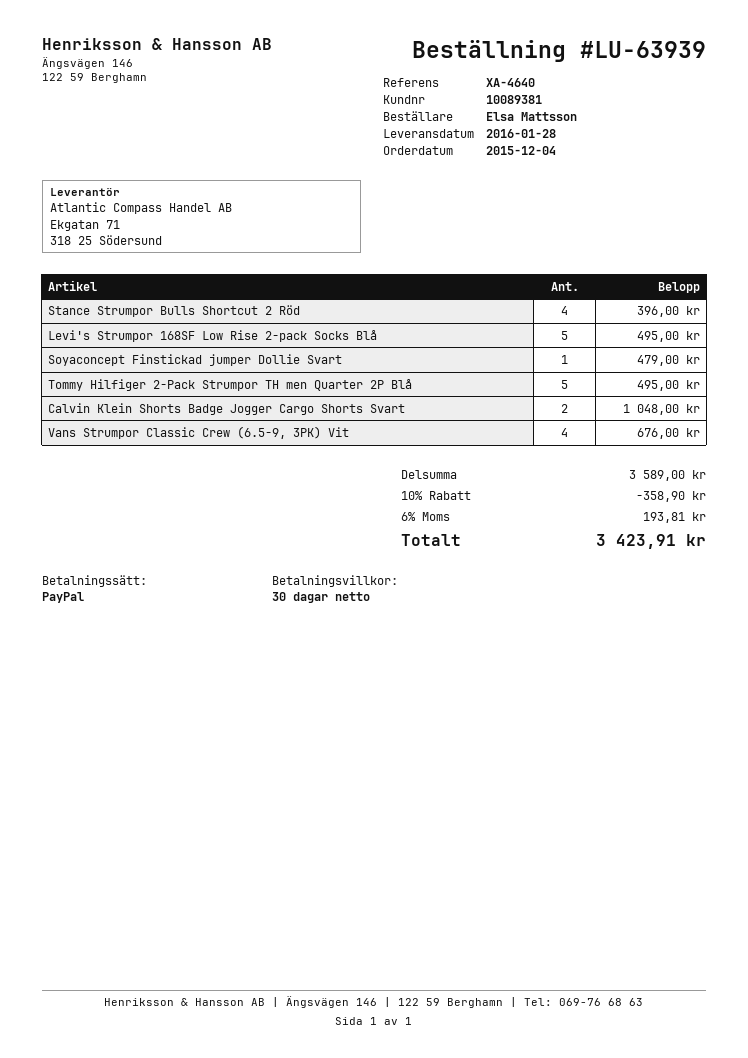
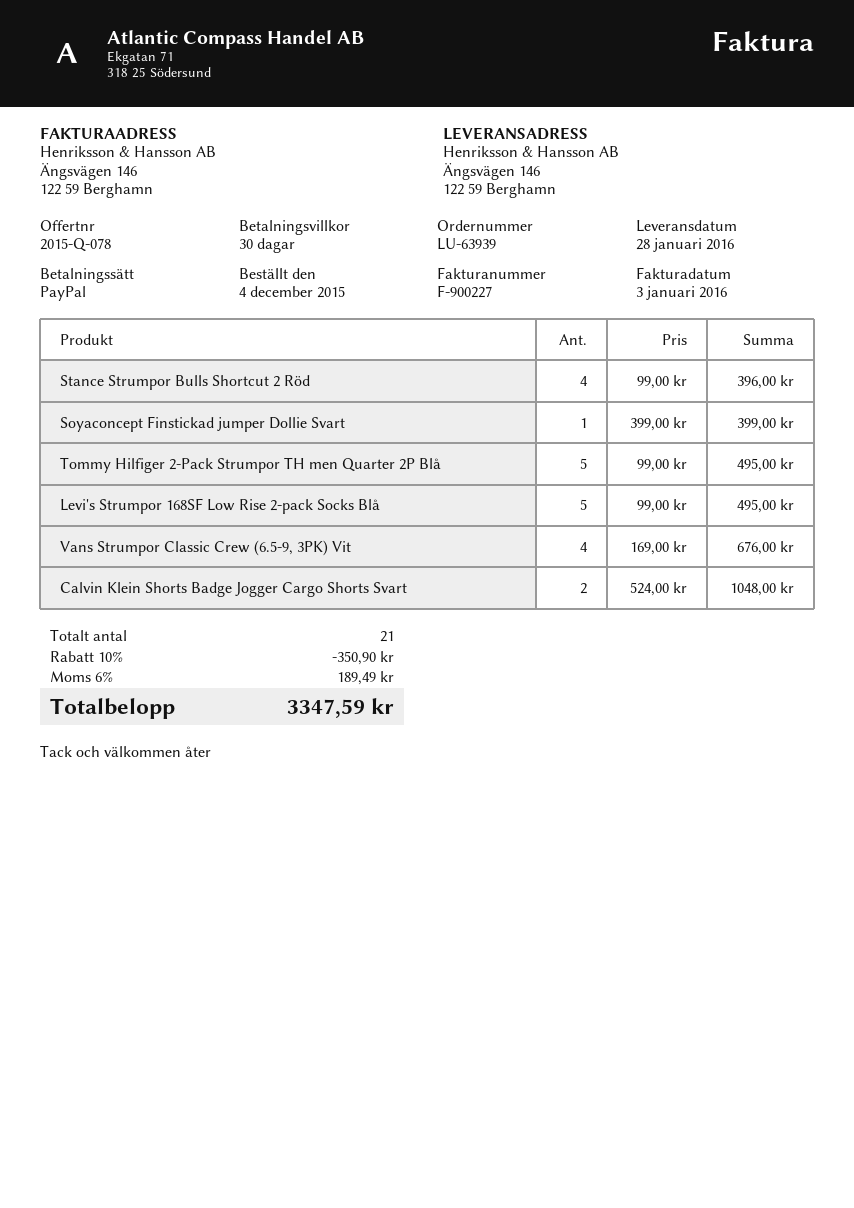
Soyaconcept Finstickad jumper Dollie Svart: 1 for 479.00 -> 1 for 399.00
discount: 10% = 358.90 -> 10% = 350.90
tax: 6% = 193.81 -> 6% = 189.49
total: 3423.91 -> 3347.59

